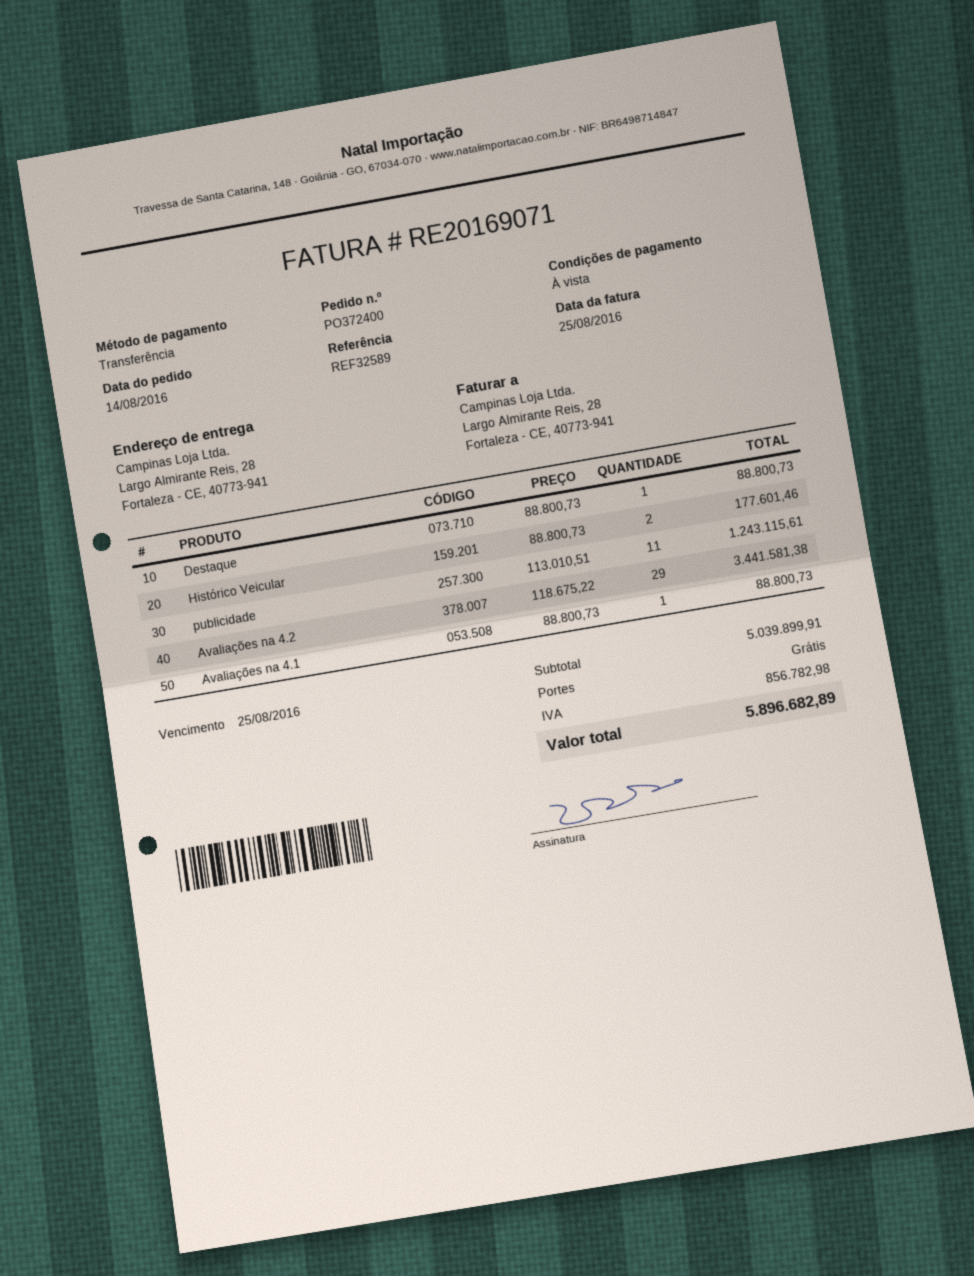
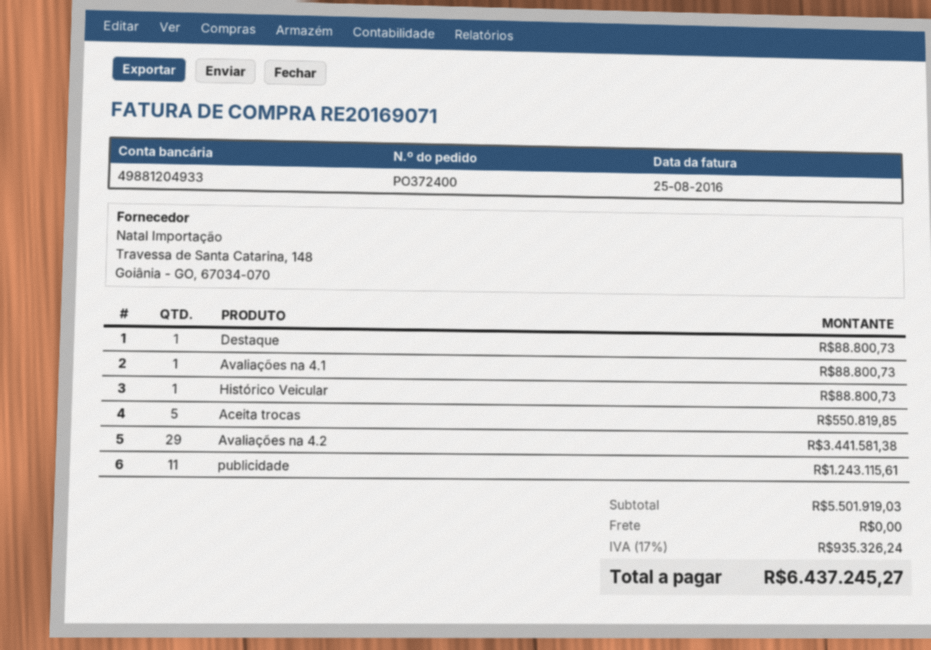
Histórico Veicular: 2 for 177601.46 -> 1 for 88800.73
Aceita trocas: none -> 5 for 550819.85
subtotal: 5039899.91 -> 5501919.03
tax: 856782.98 -> 935326.24
total: 5896682.89 -> 6437245.27

